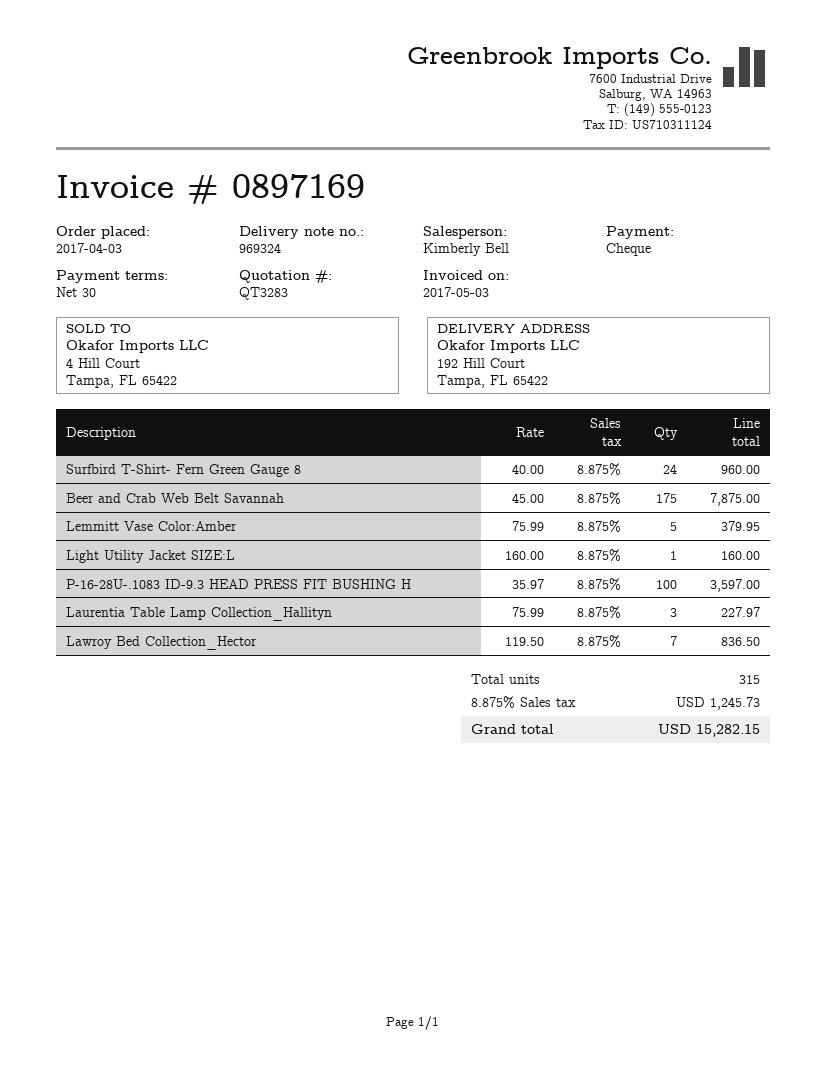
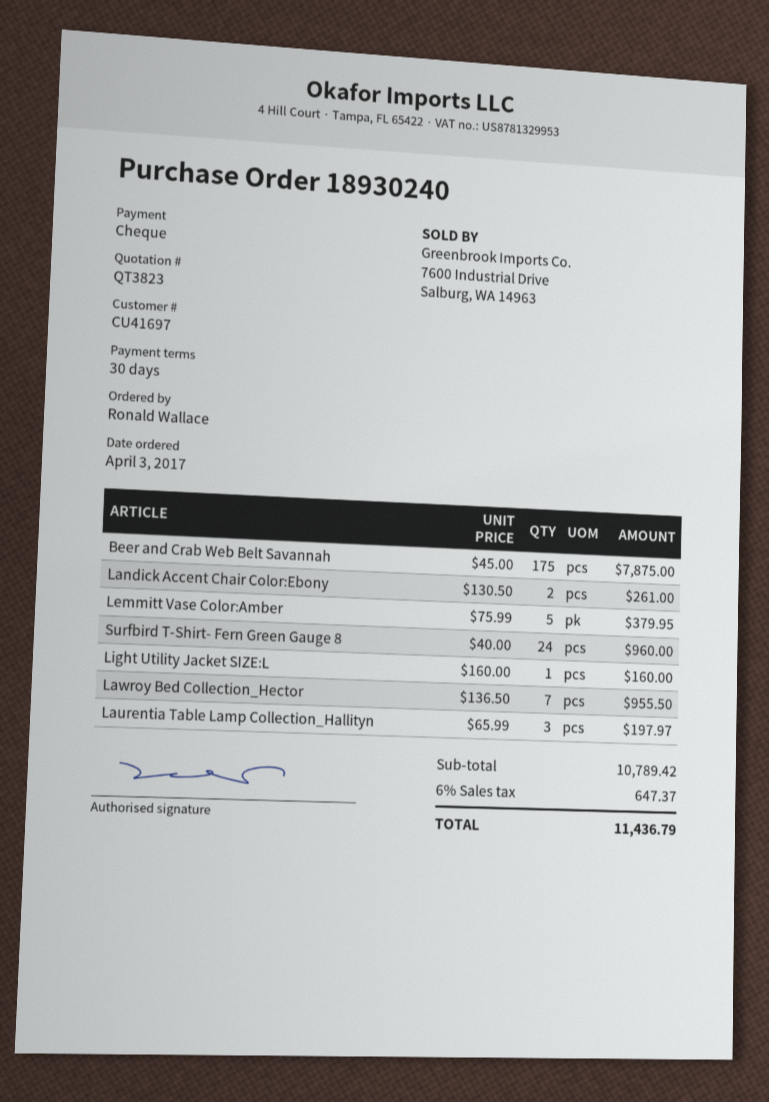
quote number: QT3283 -> QT3823
P-16-28U-.1083 ID-9.3 HEAD PRESS FIT BUSHING H: 100 x 35.97 = 3597.00 -> none
Laurentia Table Lamp Collection_Hallityn: 3 x 75.99 = 227.97 -> 3 x 65.99 = 197.97
Lawroy Bed Collection_Hector: 7 x 119.50 = 836.50 -> 7 x 136.50 = 955.50
Landick Accent Chair Color:Ebony: none -> 2 x 130.50 = 261.00
tax: 8.875% = 1245.73 -> 6% = 647.37
total: 15282.15 -> 11436.79

